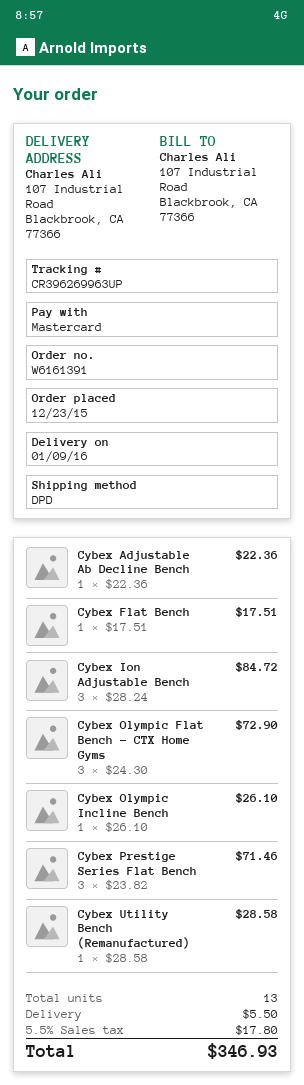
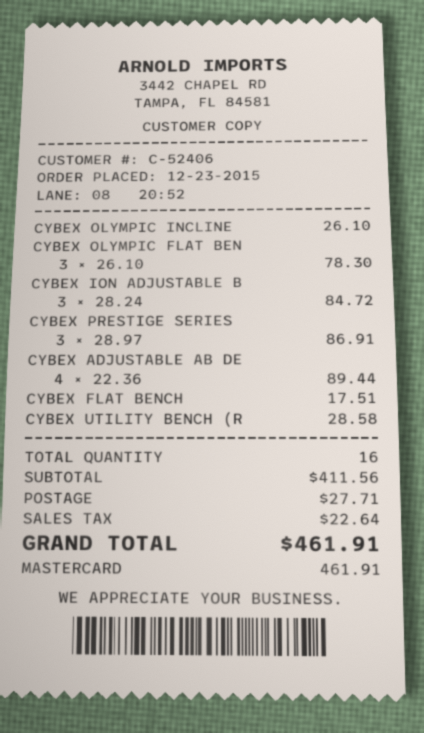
Cybex Adjustable Ab Decline Bench: 1 x 22.36 = 22.36 -> 4 x 22.36 = 89.44
Cybex Olympic Flat Bench – CTX Home Gyms: 3 x 24.30 = 72.90 -> 3 x 26.10 = 78.30
Cybex Prestige Series Flat Bench: 3 x 23.82 = 71.46 -> 3 x 28.97 = 86.91
total quantity: 13 -> 16
shipping: 5.50 -> 27.71
tax: 17.80 -> 22.64
total: 346.93 -> 461.91

